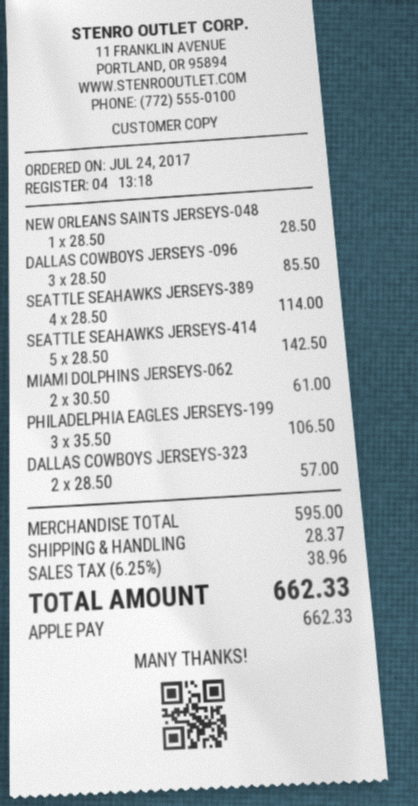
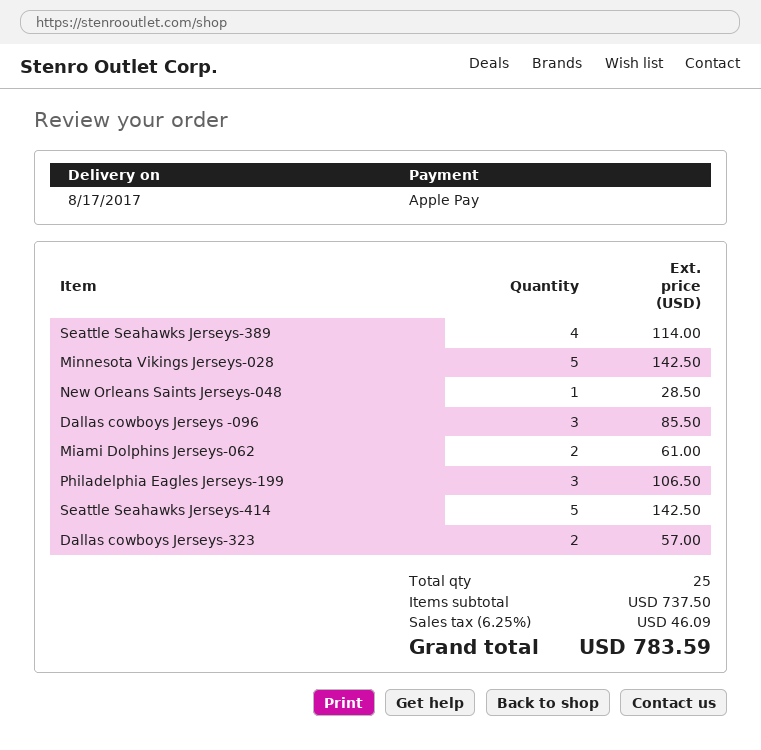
Minnesota Vikings Jerseys-028: none -> 5 for 142.50
subtotal: 595.00 -> 737.50
shipping: 28.37 -> none
tax: 6.25% = 38.96 -> 6.25% = 46.09
total: 662.33 -> 783.59

